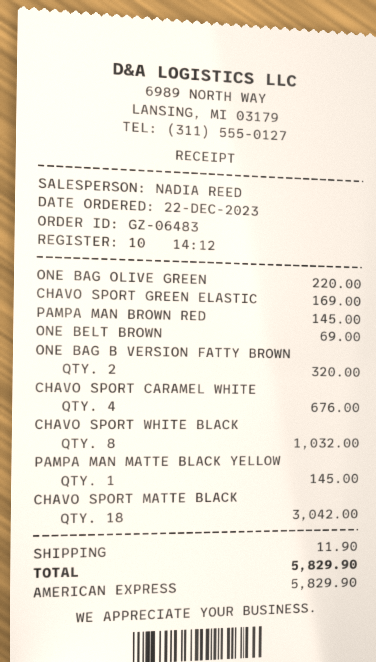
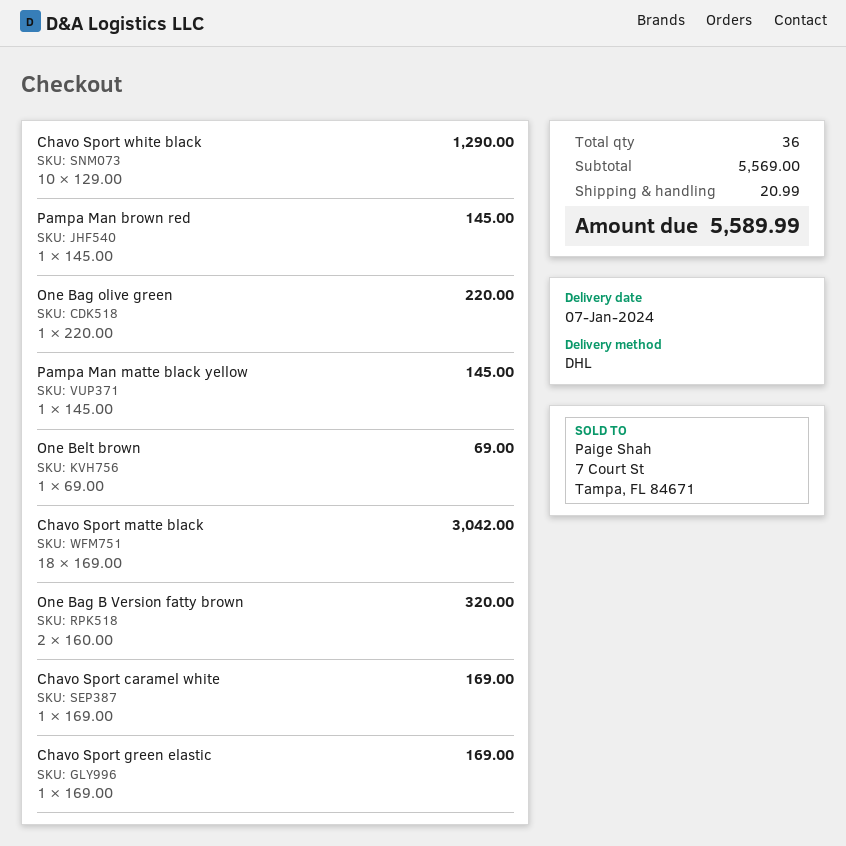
CHAVO SPORT CARAMEL WHITE: 4 for 676.00 -> 1 for 169.00
CHAVO SPORT WHITE BLACK: 8 for 1032.00 -> 10 for 1290.00
shipping: 11.90 -> 20.99
total: 5829.90 -> 5589.99

